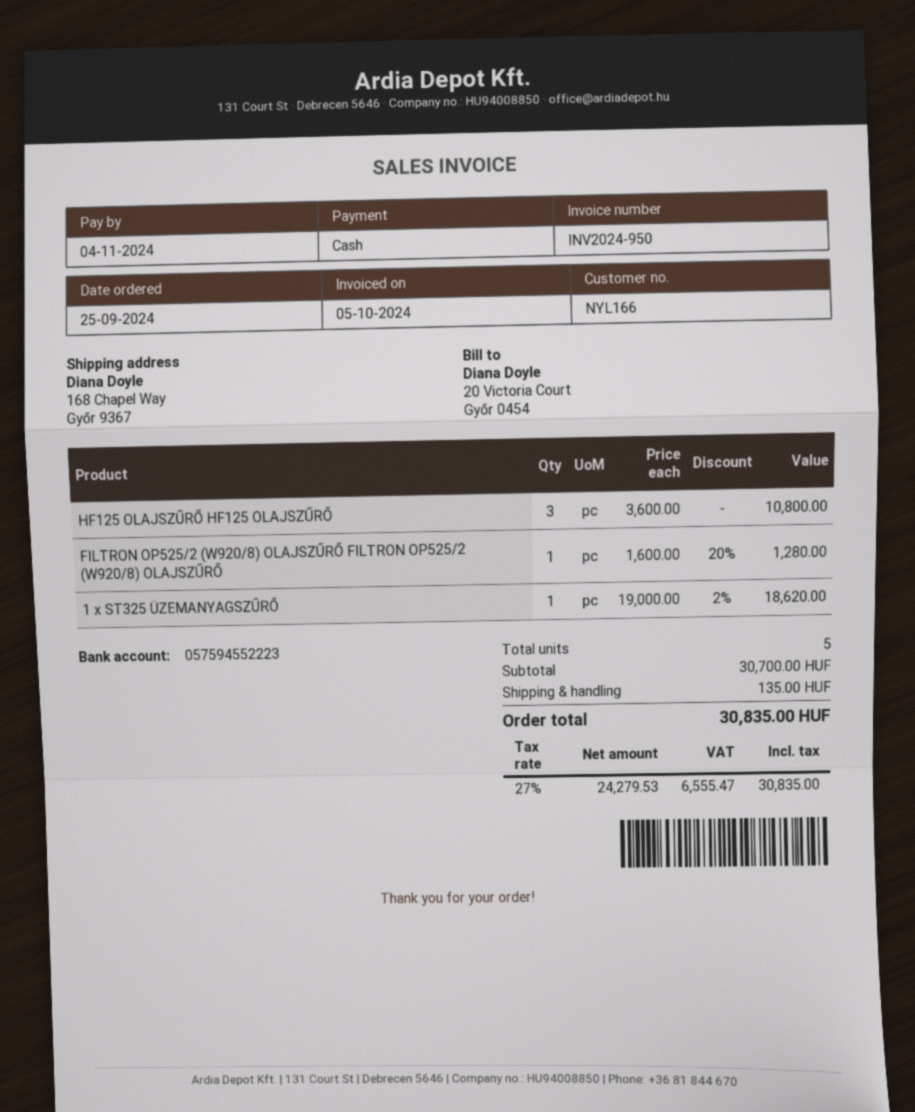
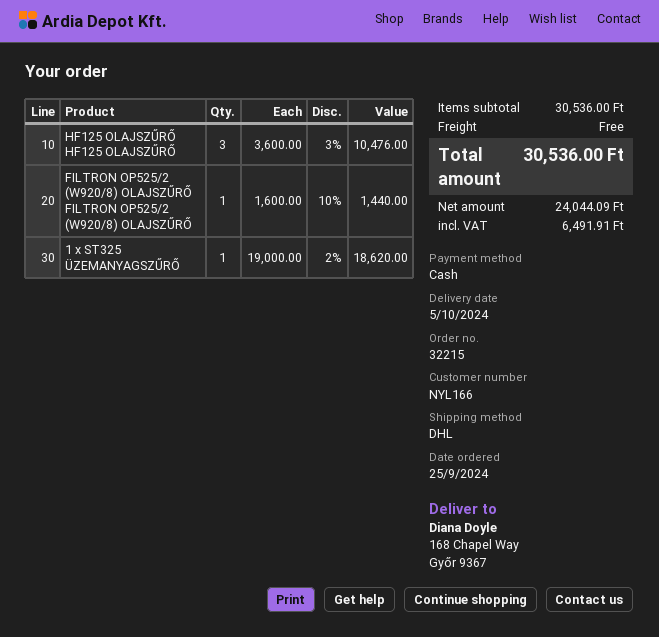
HF125 OLAJSZŰRŐ HF125 OLAJSZŰRŐ: 3 x 3600.00 = 10800.00 -> 3 x 3600.00 - 3% = 10476.00
FILTRON OP525/2 (W920/8) OLAJSZŰRŐ FILTRON OP525/2 (W920/8) OLAJSZŰRŐ: 1 x 1600.00 - 20% = 1280.00 -> 1 x 1600.00 - 10% = 1440.00
subtotal: 30700.00 -> 30536.00
shipping: 135.00 -> 0.00
net: 24279.53 -> 24044.09
tax: 6555.47 -> 6491.91
total: 30835.00 -> 30536.00

